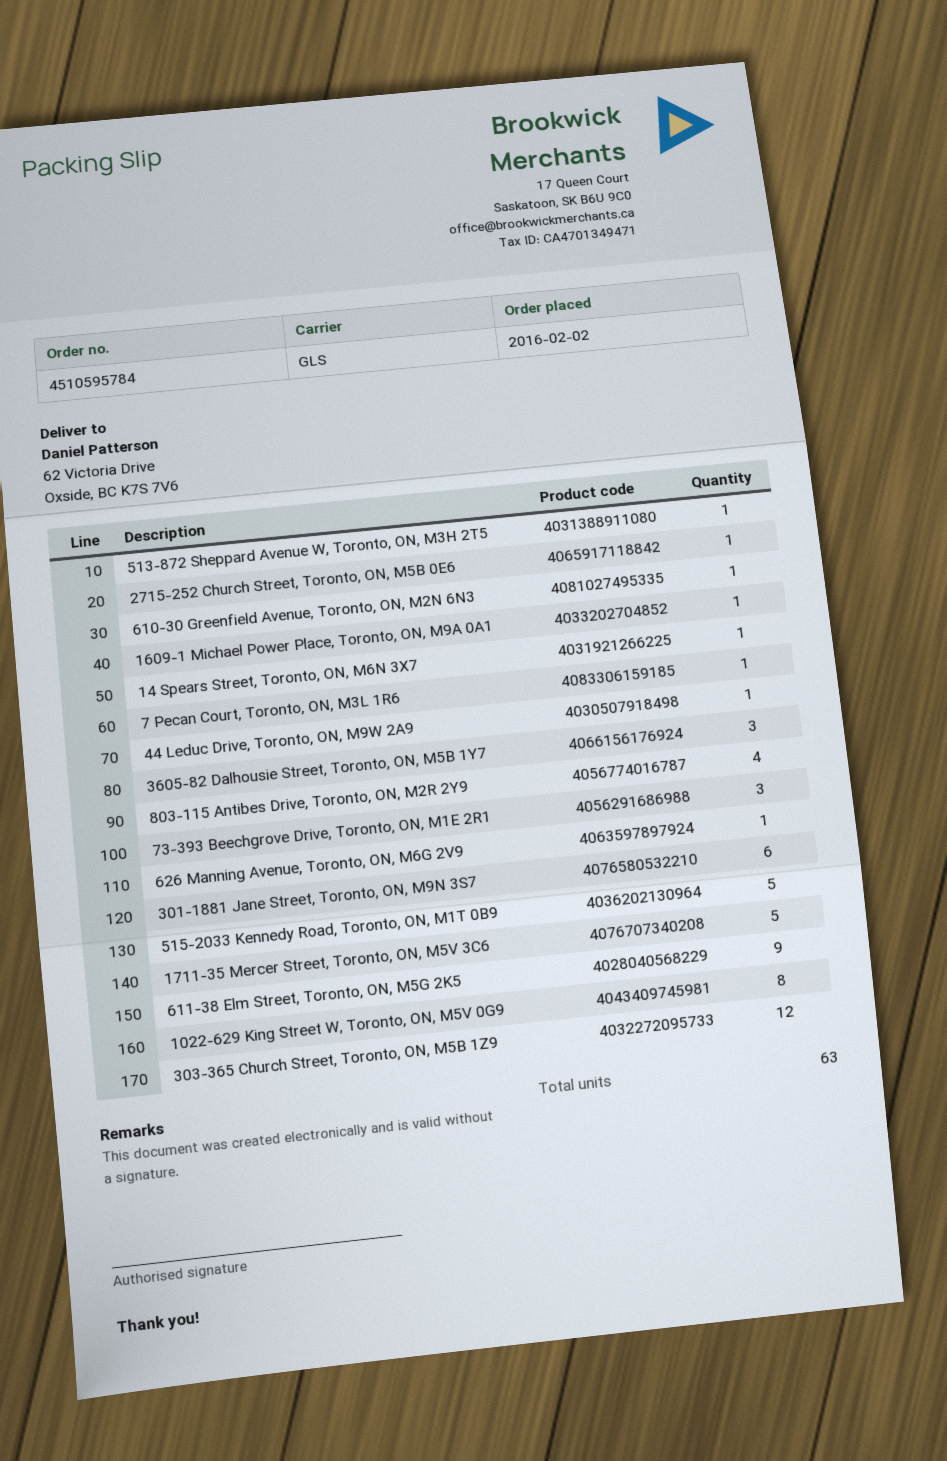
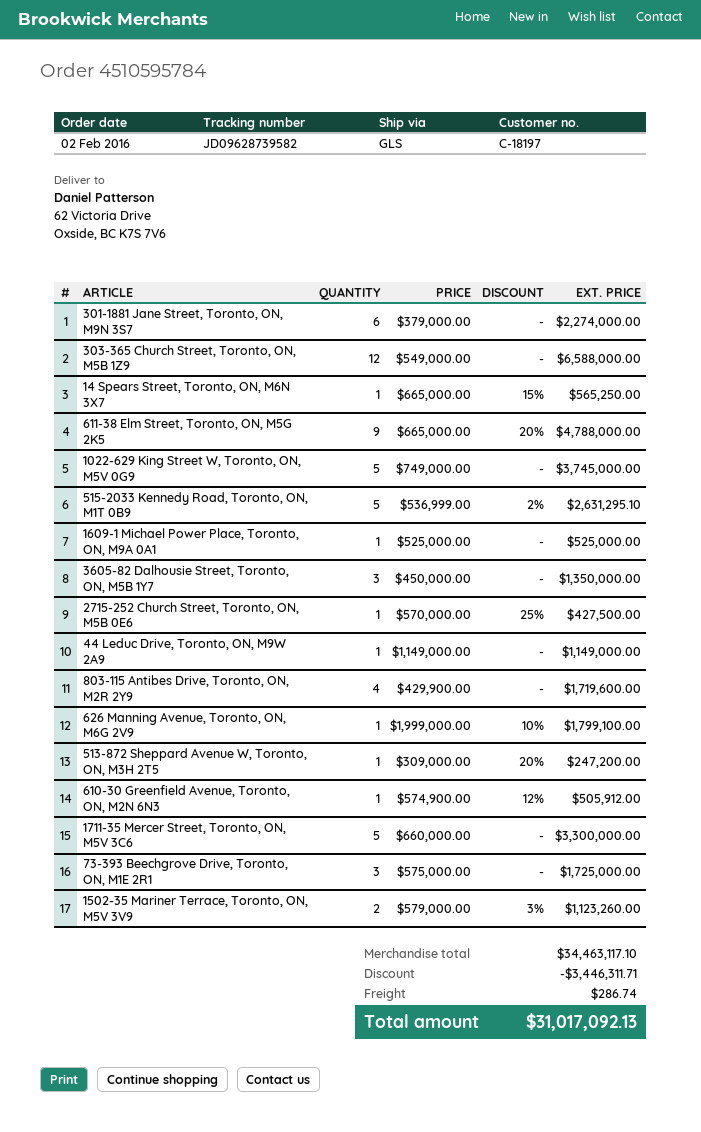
7 Pecan Court, Toronto, ON, M3L 1R6: 1 -> none
1022-629 King Street W, Toronto, ON, M5V 0G9: 8 -> 5
1502-35 Mariner Terrace, Toronto, ON, M5V 3V9: none -> 2

